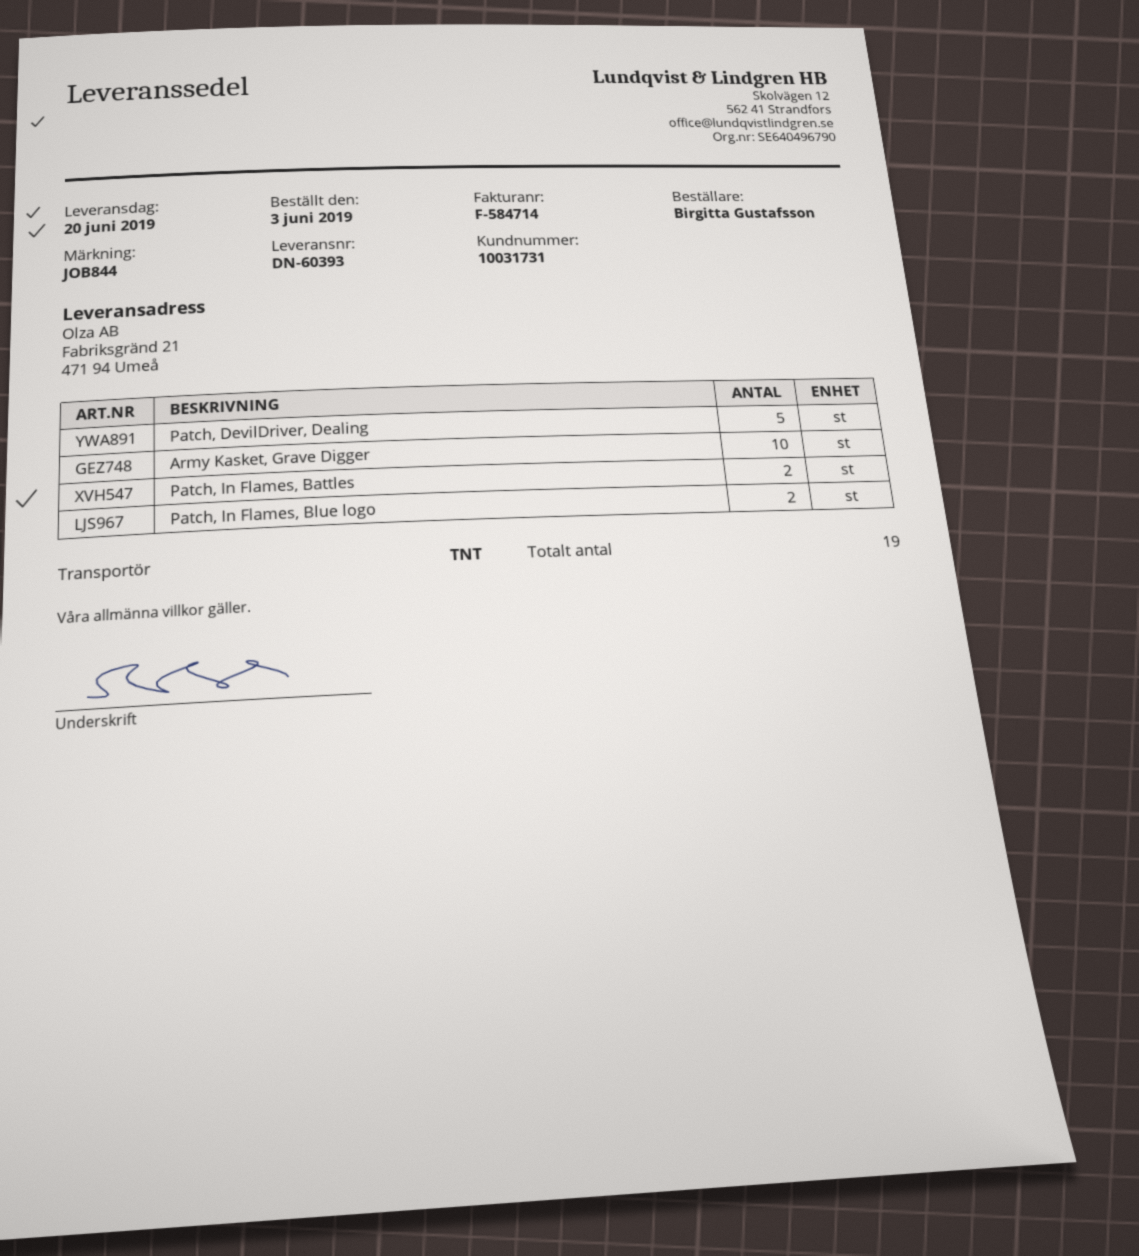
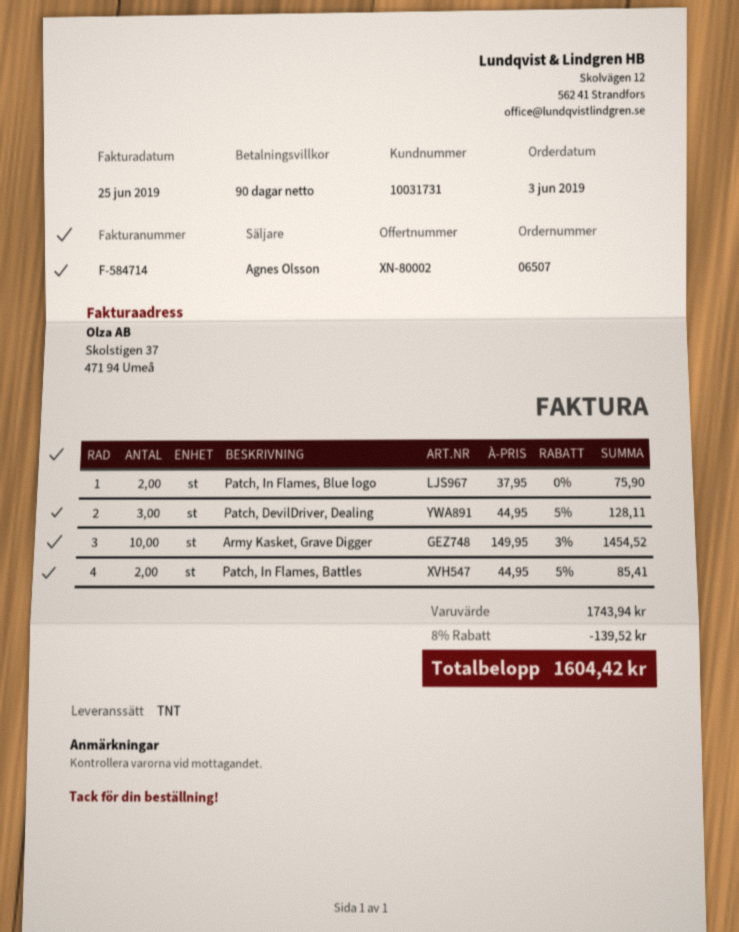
Patch, DevilDriver, Dealing: 5 -> 3

